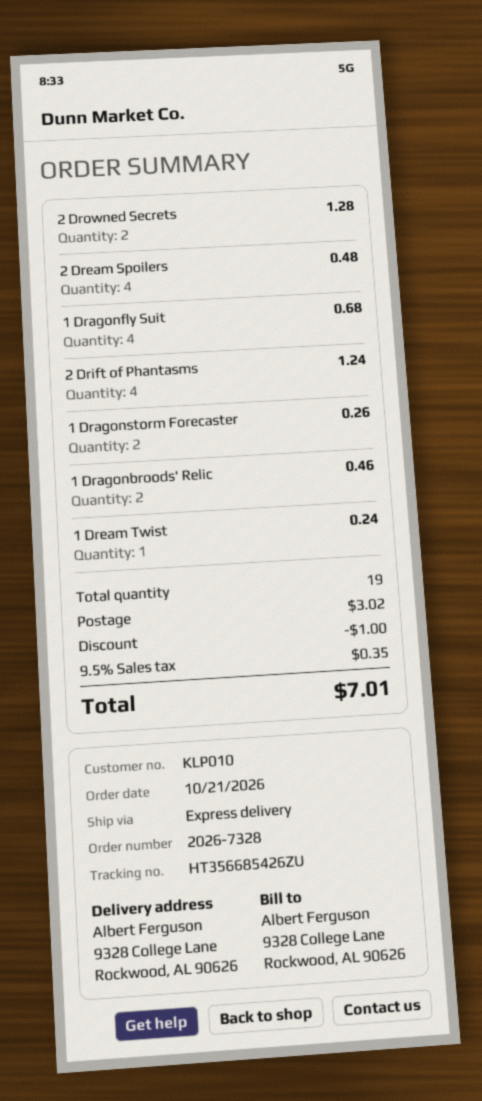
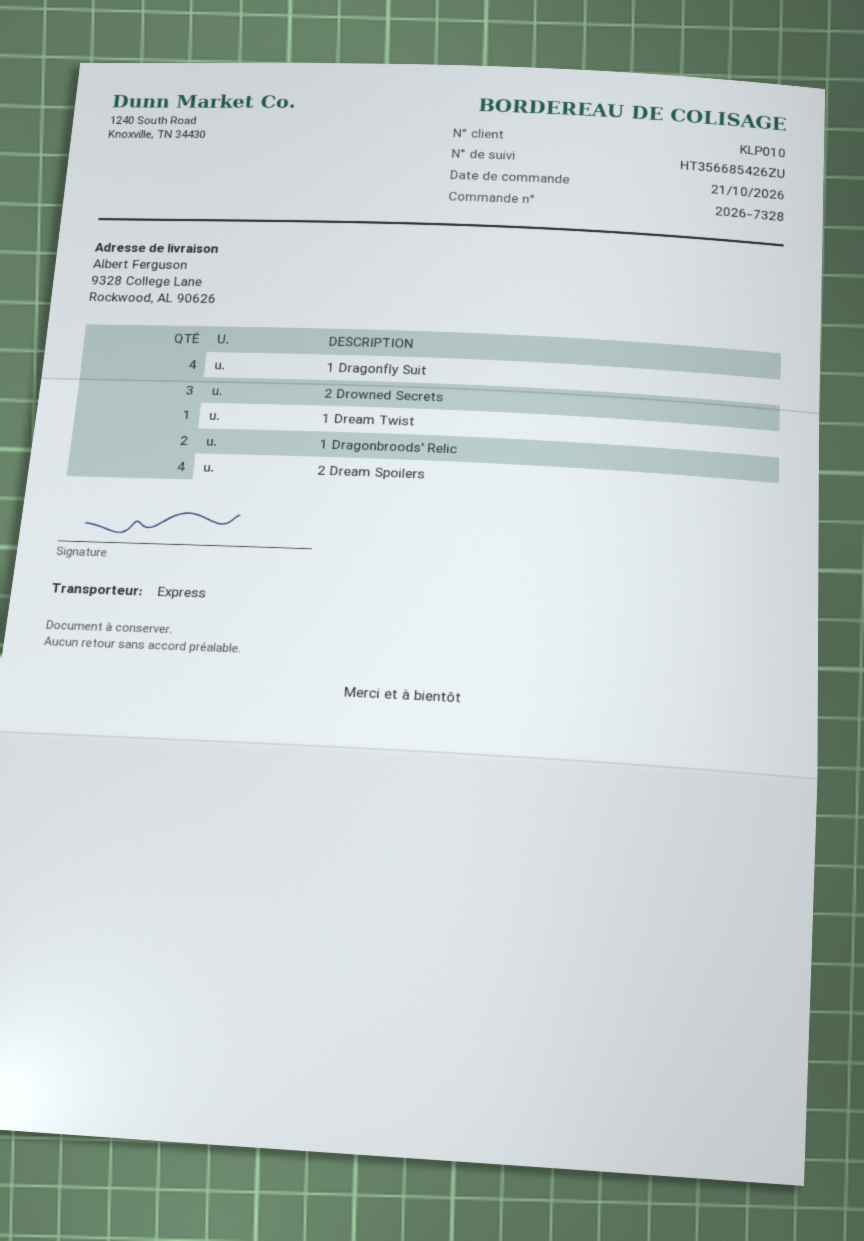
2 Drowned Secrets: 2 -> 3
2 Drift of Phantasms: 4 -> none
1 Dragonstorm Forecaster: 2 -> none

